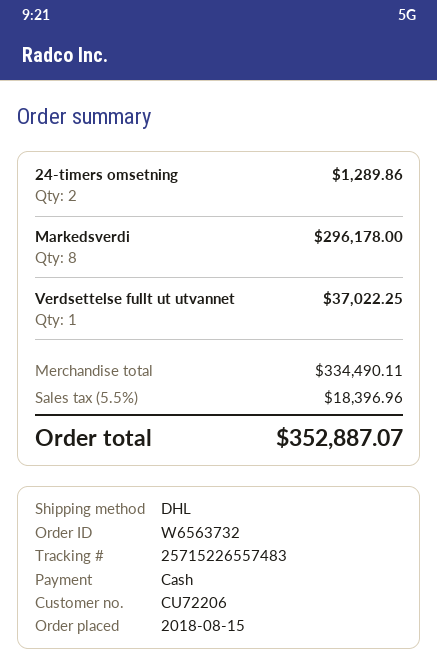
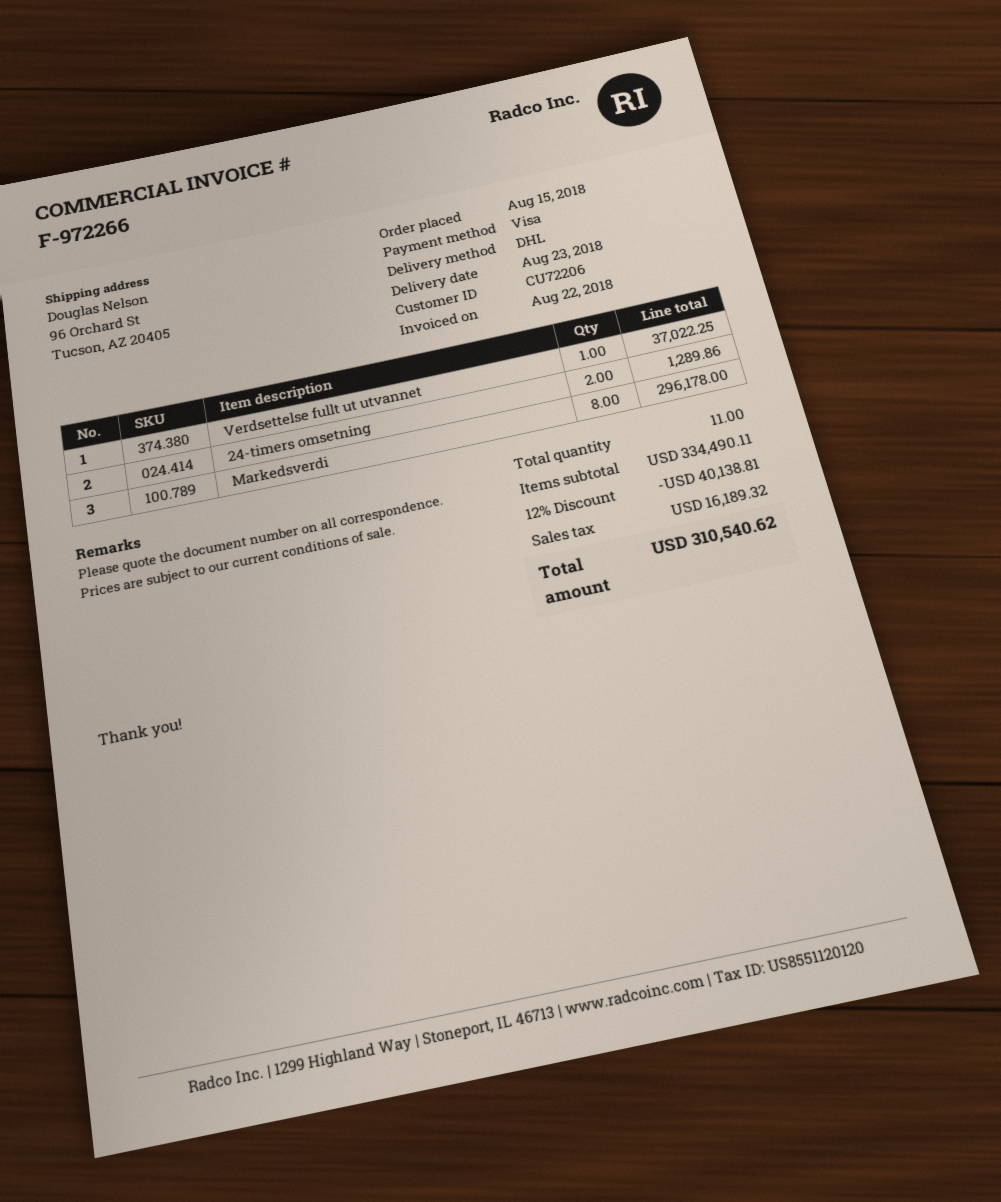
payment method: cash -> Visa
discount: none -> 12% = 40138.81
tax: 18396.96 -> 16189.32
total: 352887.07 -> 310540.62

